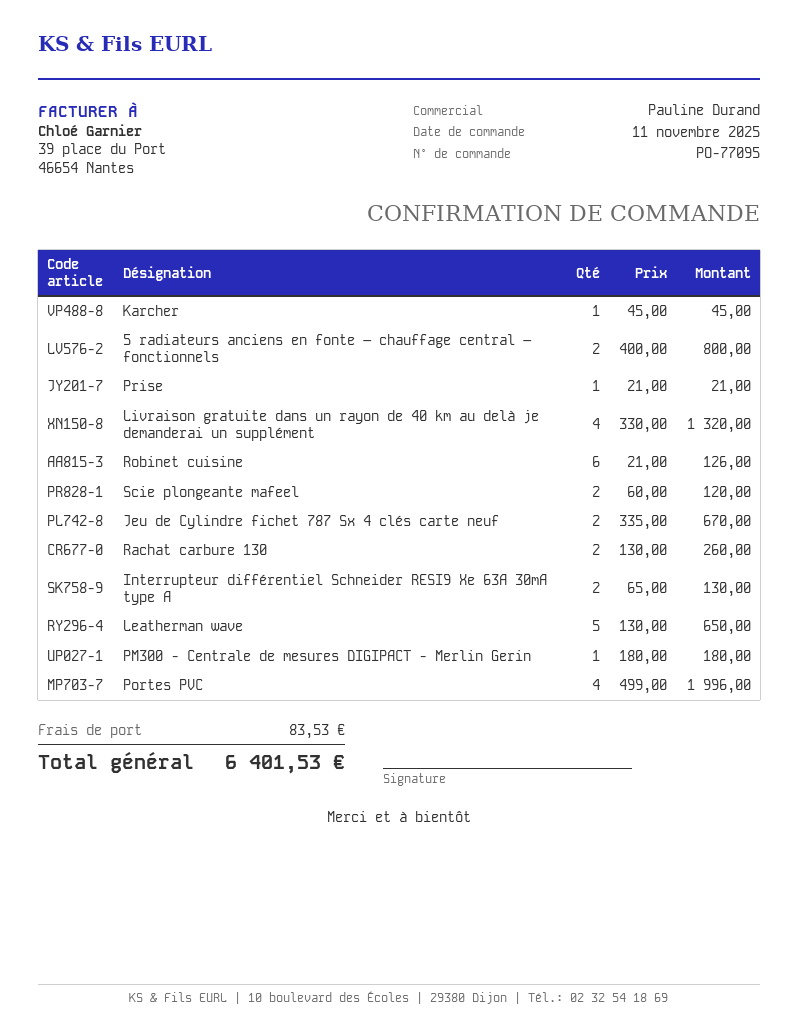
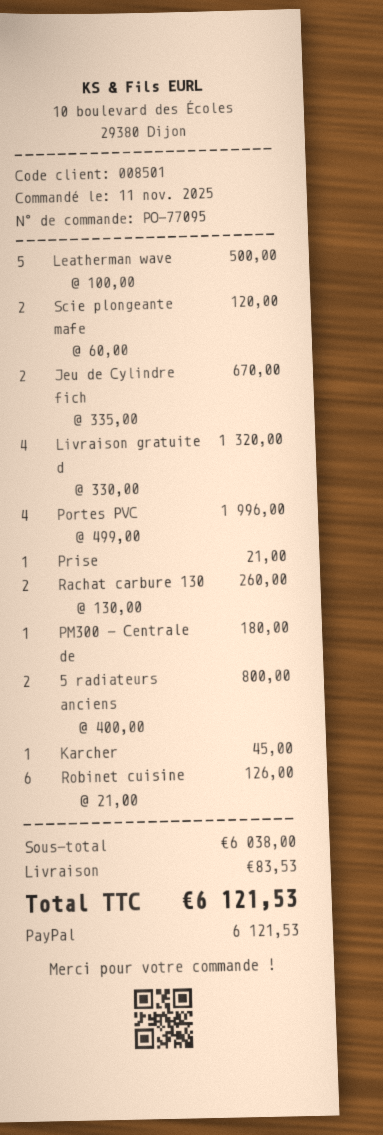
Interrupteur différentiel Schneider RESI9 Xe 63A 30mA type A: 2 x 65.00 = 130.00 -> none
Leatherman wave: 5 x 130.00 = 650.00 -> 5 x 100.00 = 500.00
total: 6401.53 -> 6121.53

